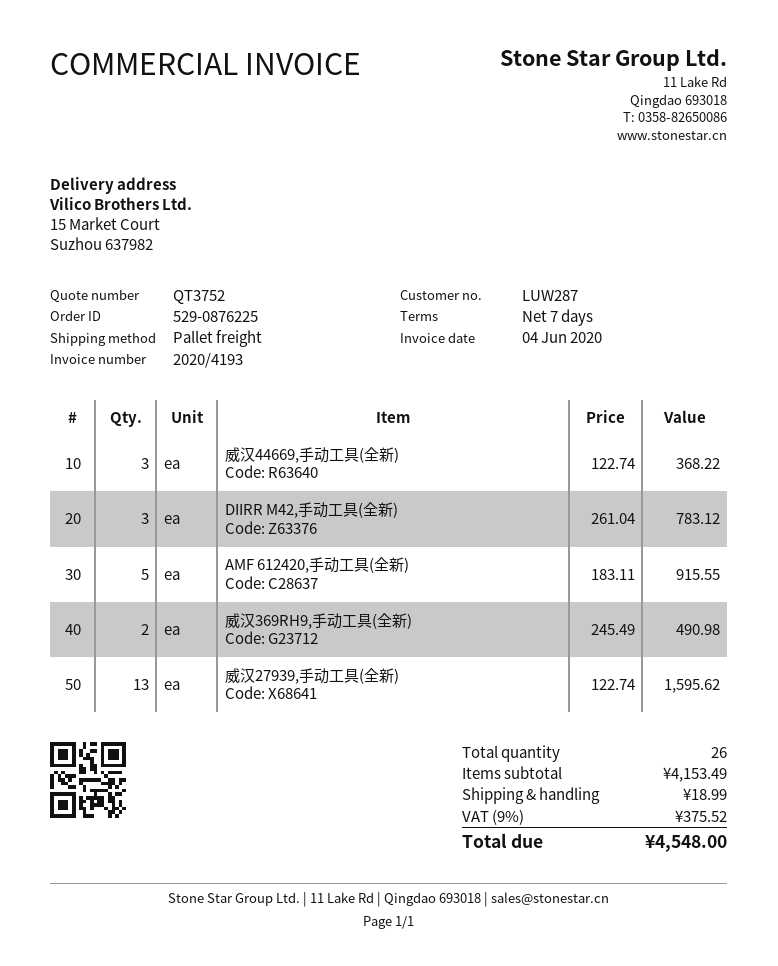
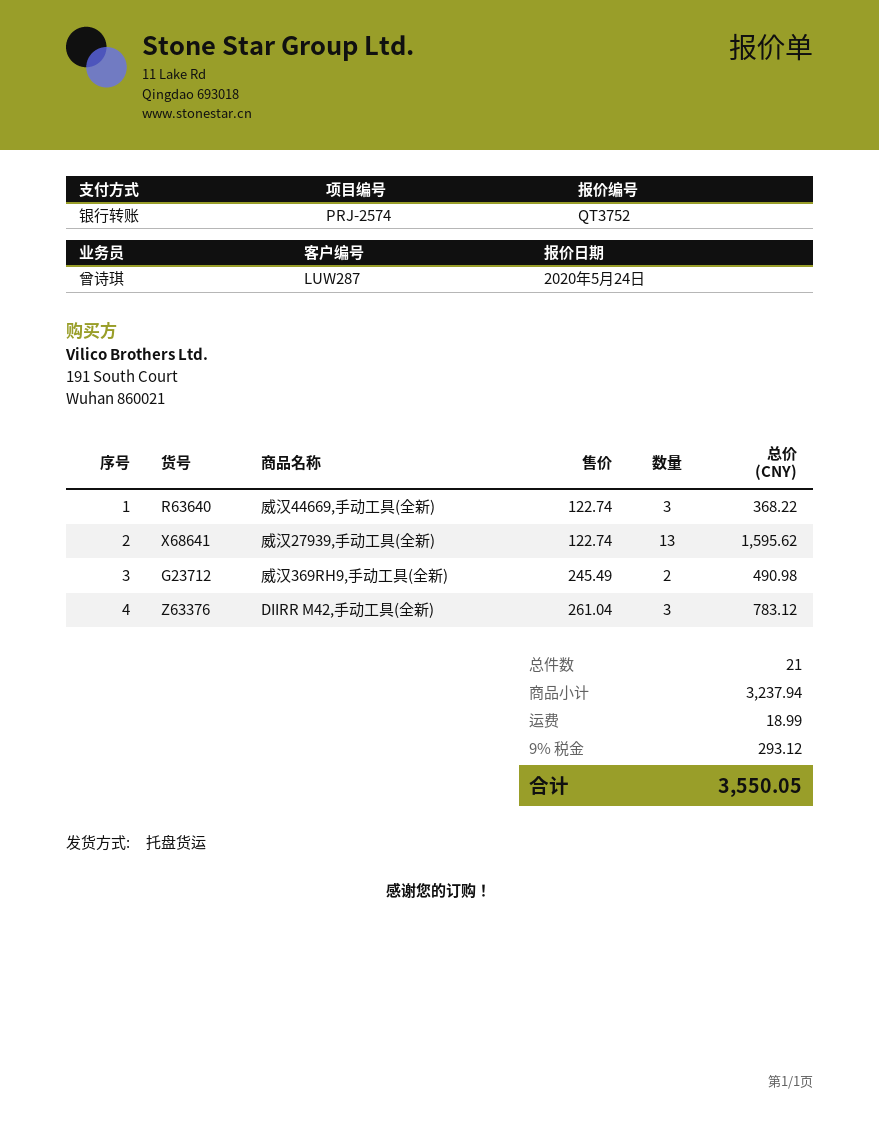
AMF 612420,手动工具(全新): 5 x 183.11 = 915.55 -> none
total quantity: 26 -> 21
subtotal: 4153.49 -> 3237.94
tax: 9% = 375.52 -> 9% = 293.12
total: 4548.00 -> 3550.05

